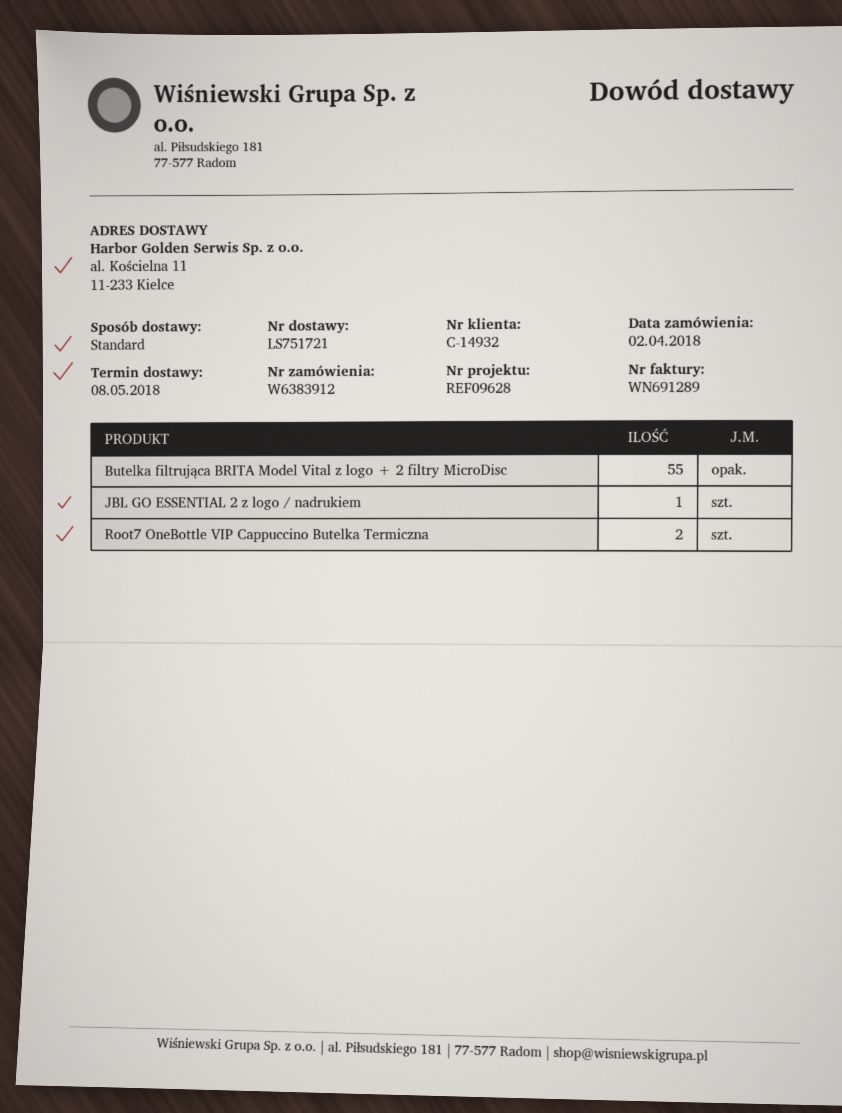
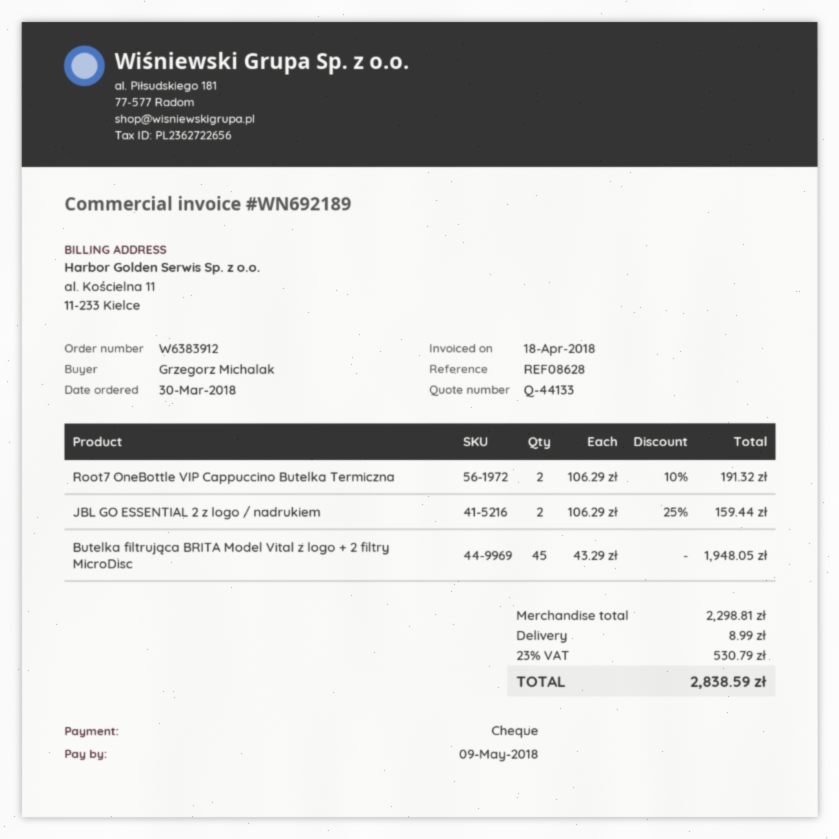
order date: 2018-04-02 -> 2018-03-30
invoice number: WN691289 -> WN692189
reference: REF09628 -> REF08628
Butelka filtrująca BRITA Model Vital z logo + 2 filtry MicroDisc: 55 -> 45
JBL GO ESSENTIAL 2 z logo / nadrukiem: 1 -> 2

